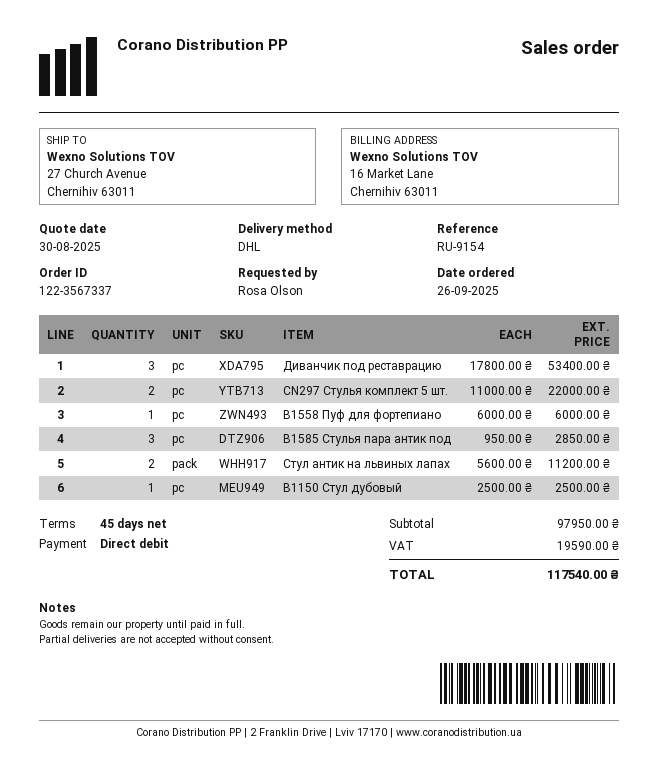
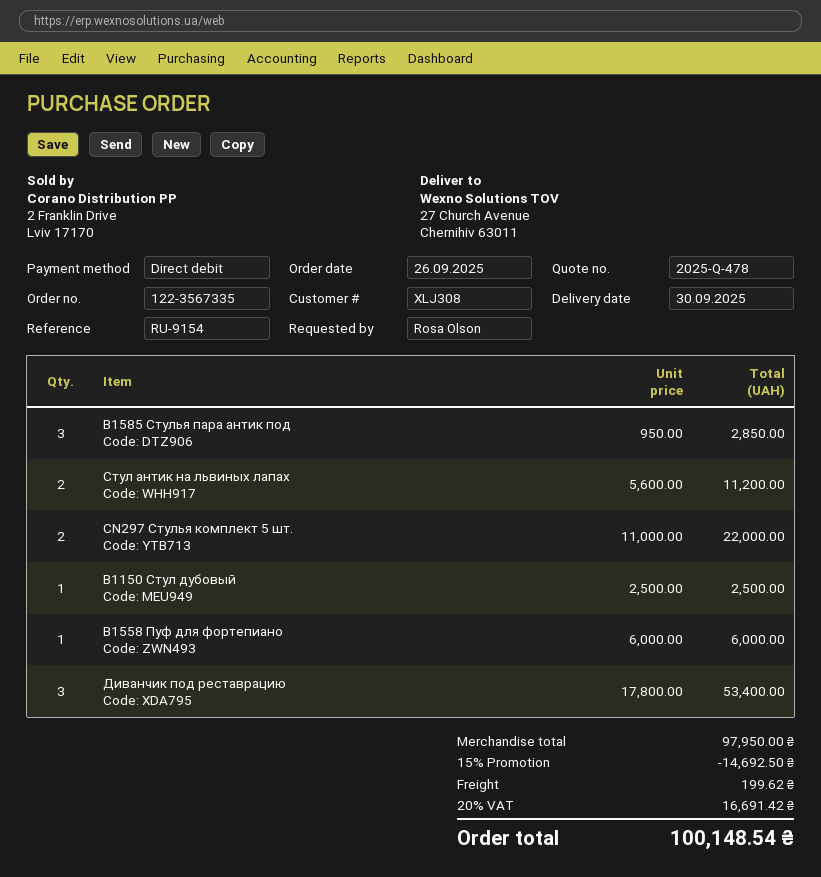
order number: 122-3567337 -> 122-3567335
discount: none -> 15% = 14692.50
shipping: none -> 199.62
tax: 19590.00 -> 16691.42
total: 117540.00 -> 100148.54

